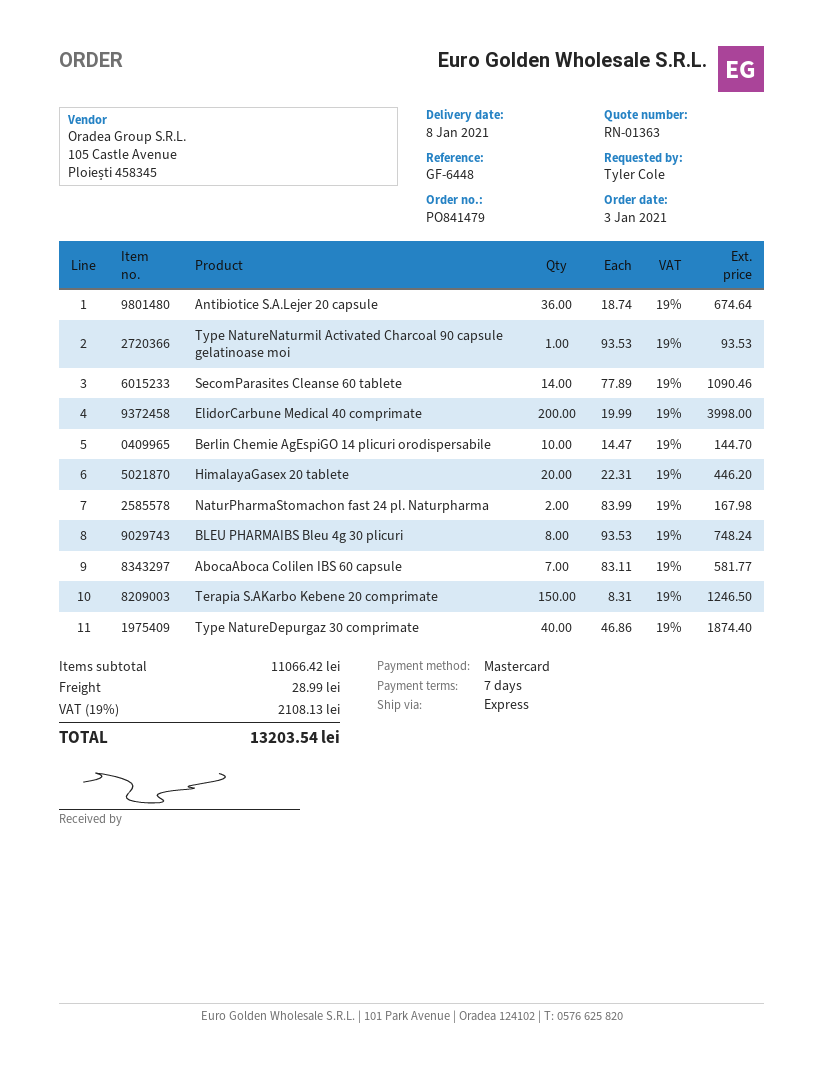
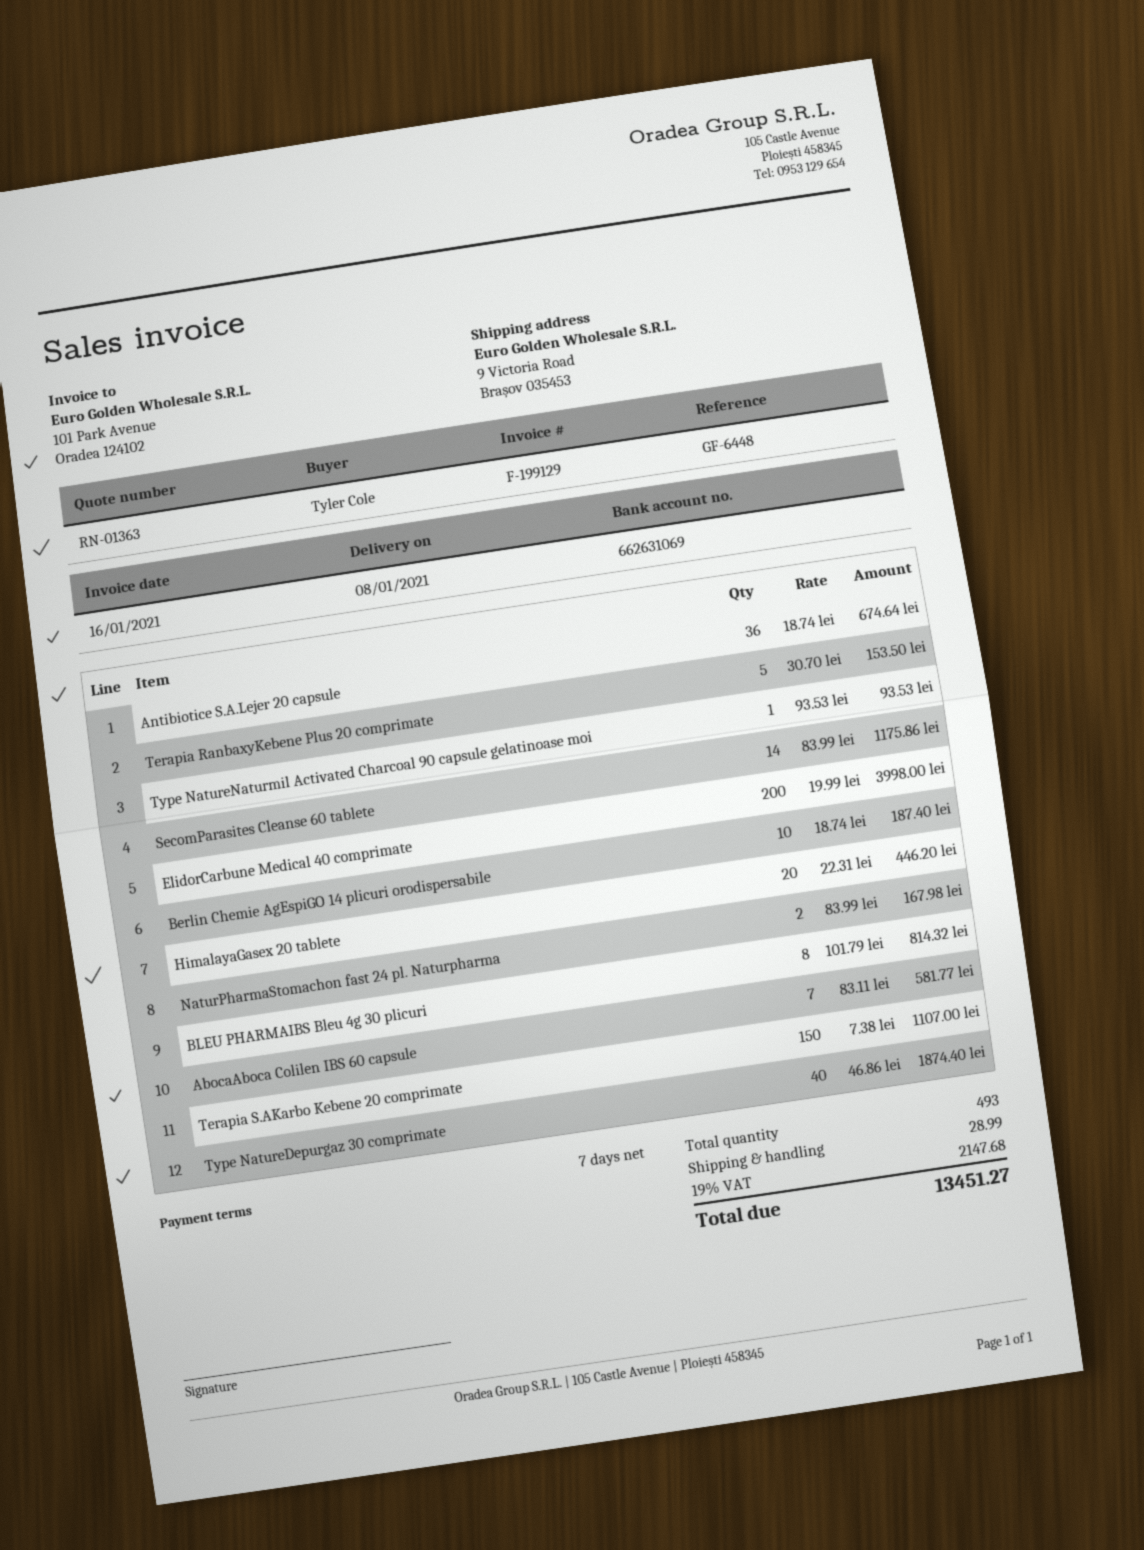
SecomParasites Cleanse 60 tablete: 14 x 77.89 = 1090.46 -> 14 x 83.99 = 1175.86
Berlin Chemie AgEspiGO 14 plicuri orodispersabile: 10 x 14.47 = 144.70 -> 10 x 18.74 = 187.40
BLEU PHARMAIBS Bleu 4g 30 plicuri: 8 x 93.53 = 748.24 -> 8 x 101.79 = 814.32
Terapia S.AKarbo Kebene 20 comprimate: 150 x 8.31 = 1246.50 -> 150 x 7.38 = 1107.00
Terapia RanbaxyKebene Plus 20 comprimate: none -> 5 x 30.70 = 153.50
tax: 19% = 2108.13 -> 19% = 2147.68
total: 13203.54 -> 13451.27

